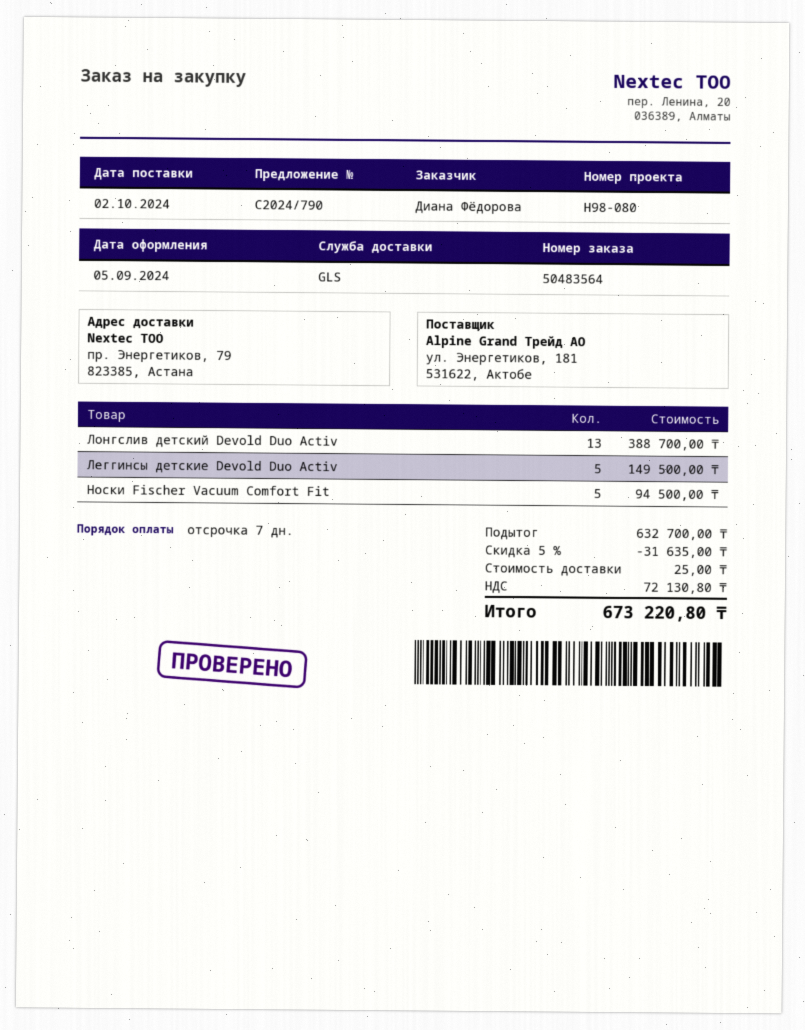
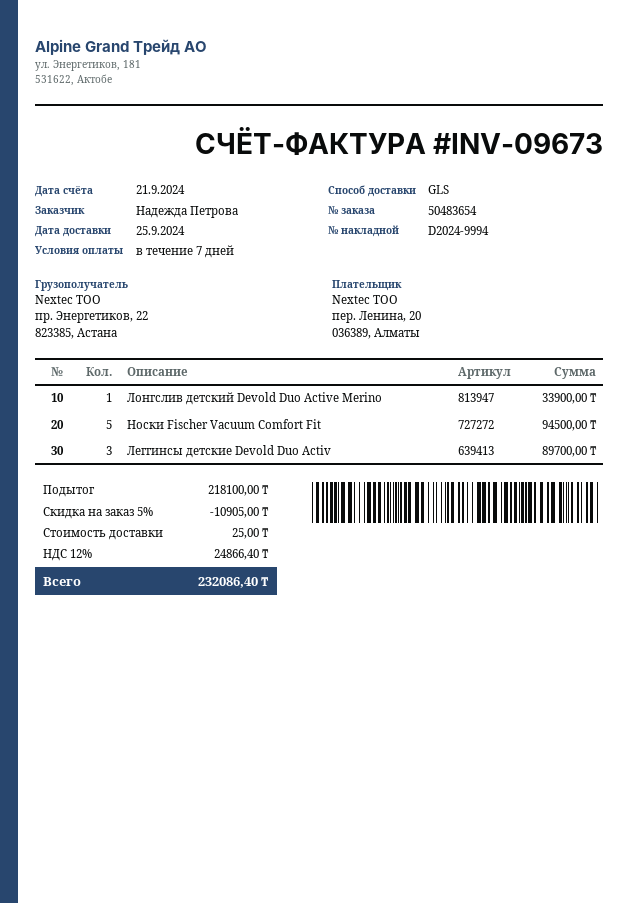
order number: 50483564 -> 50483654
delivery date: 2024-10-02 -> 2024-09-25
ordered by: Диана Фёдорова -> Надежда Петрова
ship to: пр. Энергетиков, 79, 823385, Астана -> пр. Энергетиков, 22, 823385, Астана
Лонгслив детский Devold Duo Activ: 13 for 388700.00 -> none
Леггинсы детские Devold Duo Activ: 5 for 149500.00 -> 3 for 89700.00
Лонгслив детский Devold Duo Active Merino: none -> 1 for 33900.00
subtotal: 632700.00 -> 218100.00
discount: 5% = 31635.00 -> 5% = 10905.00
tax: 72130.80 -> 24866.40
total: 673220.80 -> 232086.40

